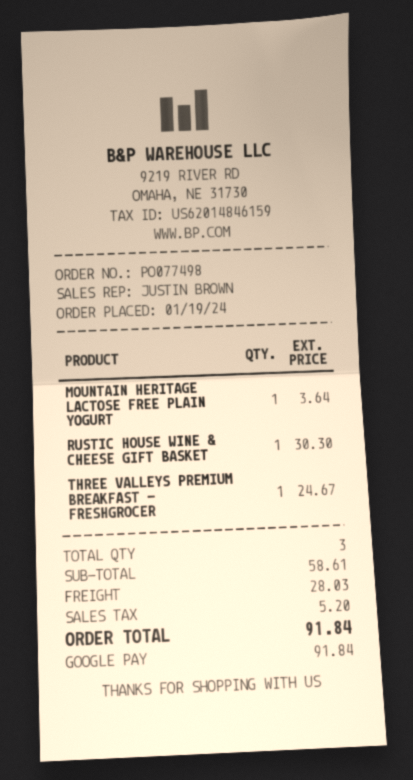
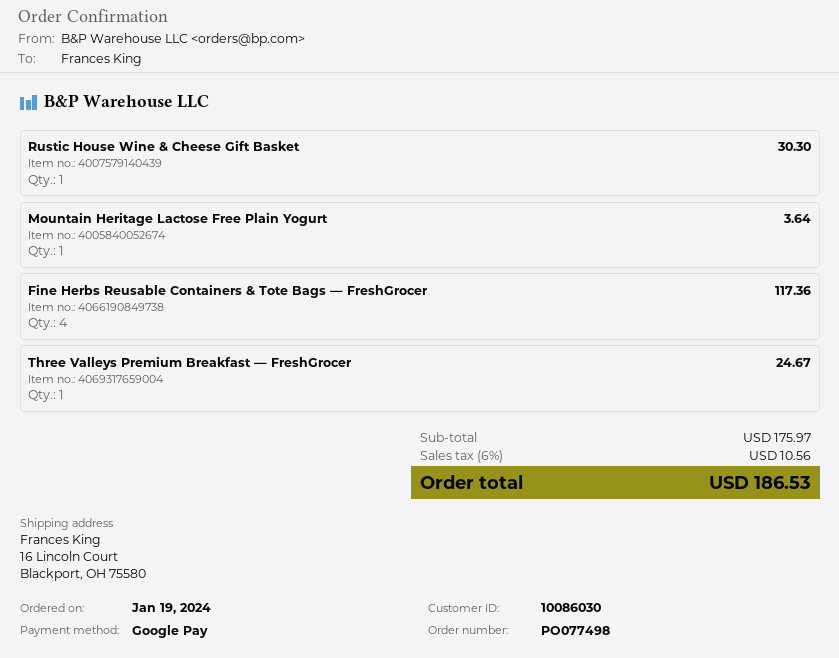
Fine Herbs Reusable Containers & Tote Bags — FreshGrocer: none -> 4 for 117.36
subtotal: 58.61 -> 175.97
shipping: 28.03 -> none
tax: 5.20 -> 10.56
total: 91.84 -> 186.53

